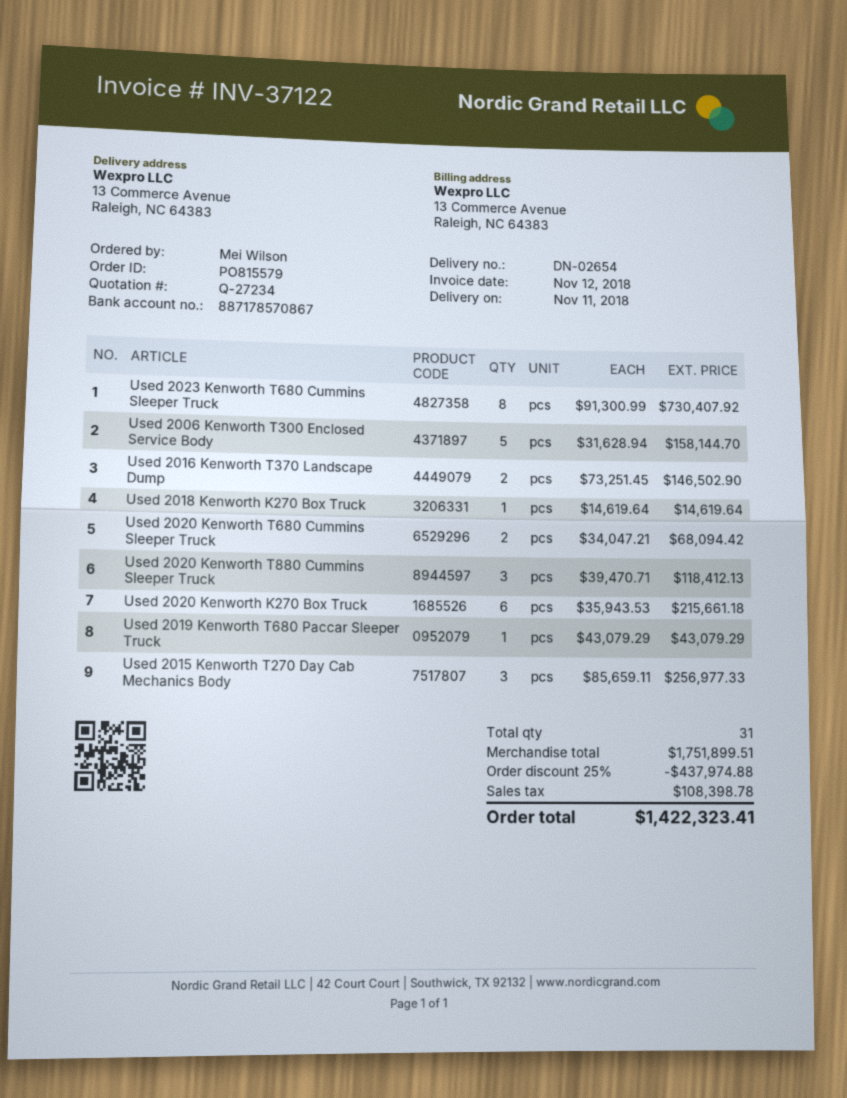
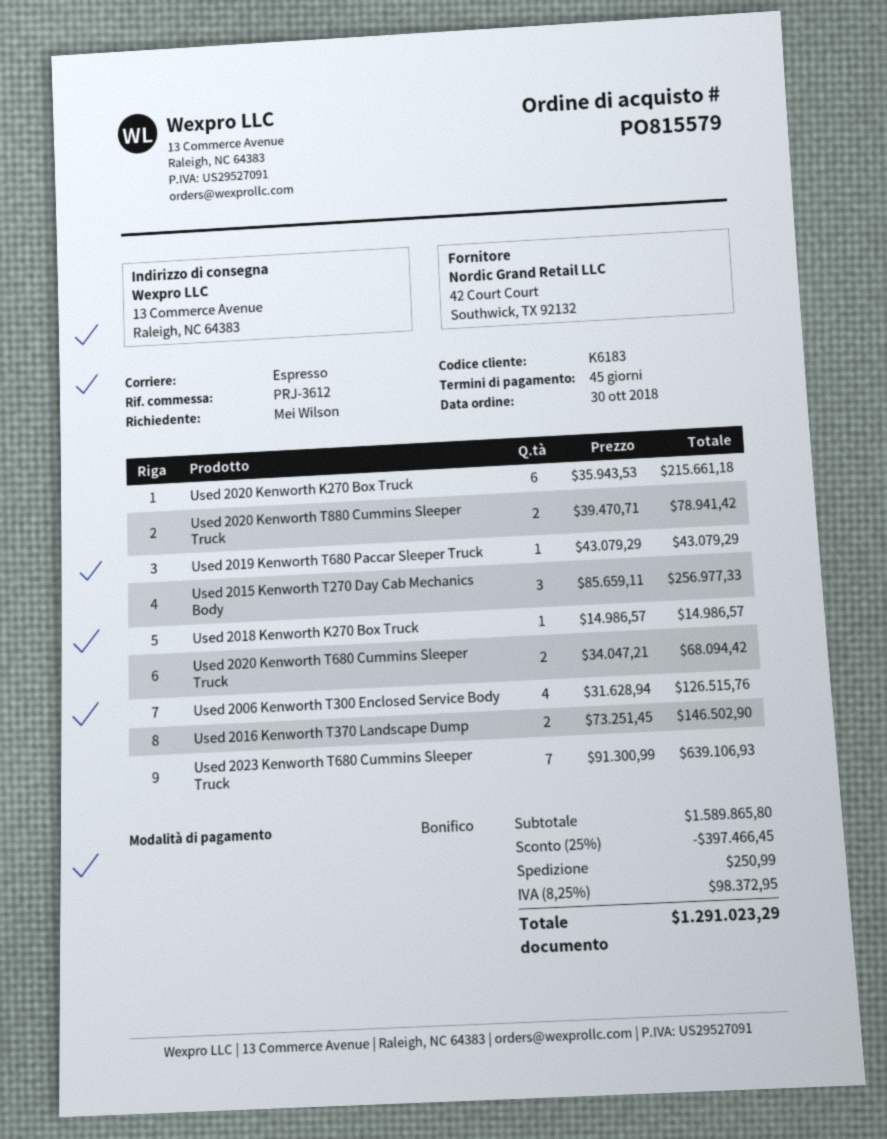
Used 2023 Kenworth T680 Cummins Sleeper Truck: 8 x 91300.99 = 730407.92 -> 7 x 91300.99 = 639106.93
Used 2006 Kenworth T300 Enclosed Service Body: 5 x 31628.94 = 158144.70 -> 4 x 31628.94 = 126515.76
Used 2018 Kenworth K270 Box Truck: 1 x 14619.64 = 14619.64 -> 1 x 14986.57 = 14986.57
Used 2020 Kenworth T880 Cummins Sleeper Truck: 3 x 39470.71 = 118412.13 -> 2 x 39470.71 = 78941.42
subtotal: 1751899.51 -> 1589865.80
discount: 25% = 437974.88 -> 25% = 397466.45
shipping: none -> 250.99
tax: 108398.78 -> 98372.95
total: 1422323.41 -> 1291023.29

